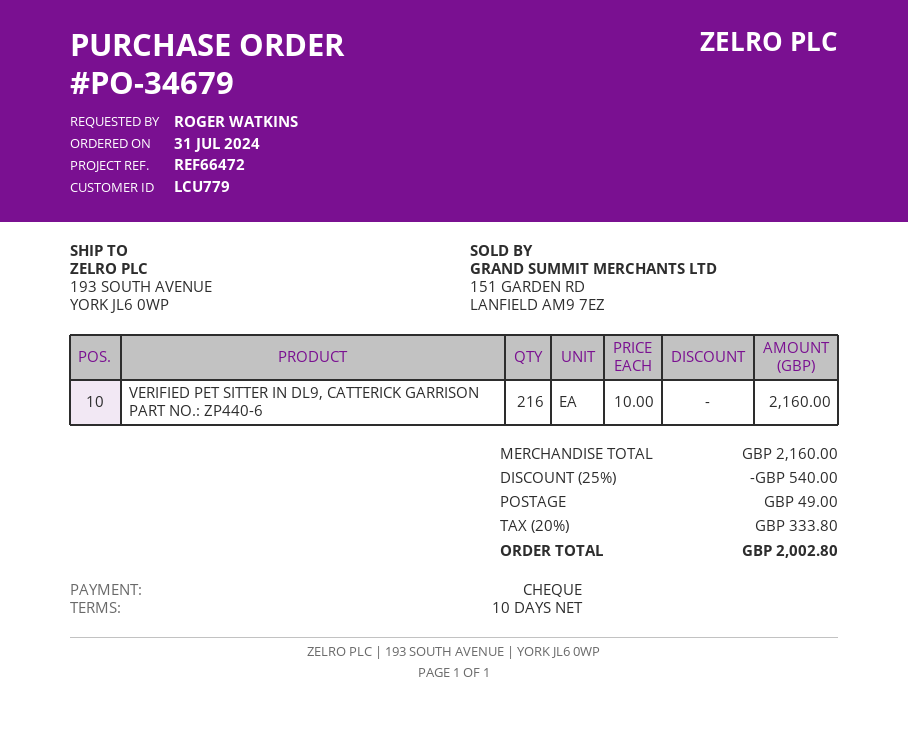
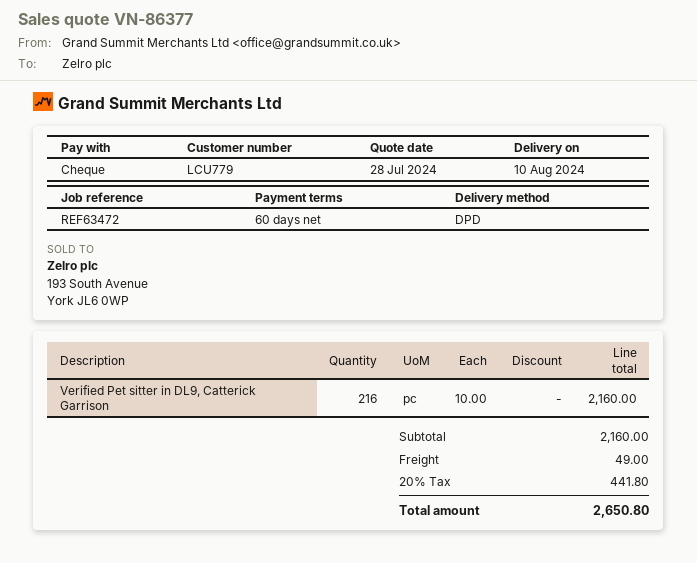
payment terms: 10 days -> 60 days
reference: REF66472 -> REF63472
discount: 25% = 540.00 -> none
tax: 20% = 333.80 -> 20% = 441.80
total: 2002.80 -> 2650.80

